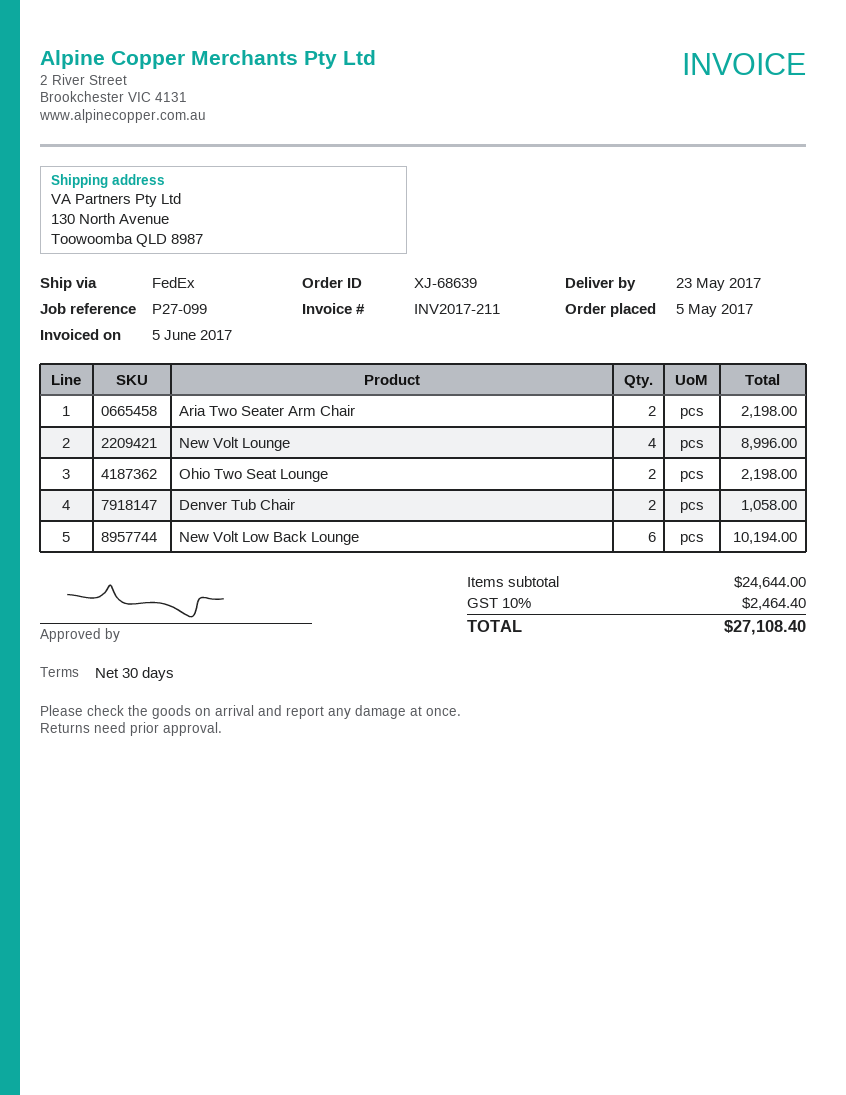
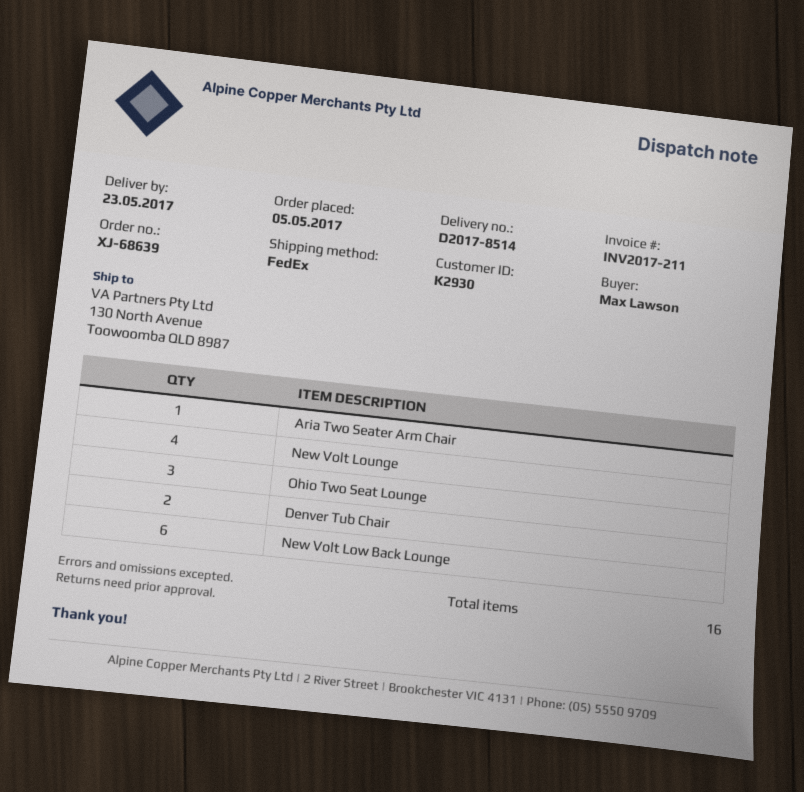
Aria Two Seater Arm Chair: 2 -> 1
Ohio Two Seat Lounge: 2 -> 3

